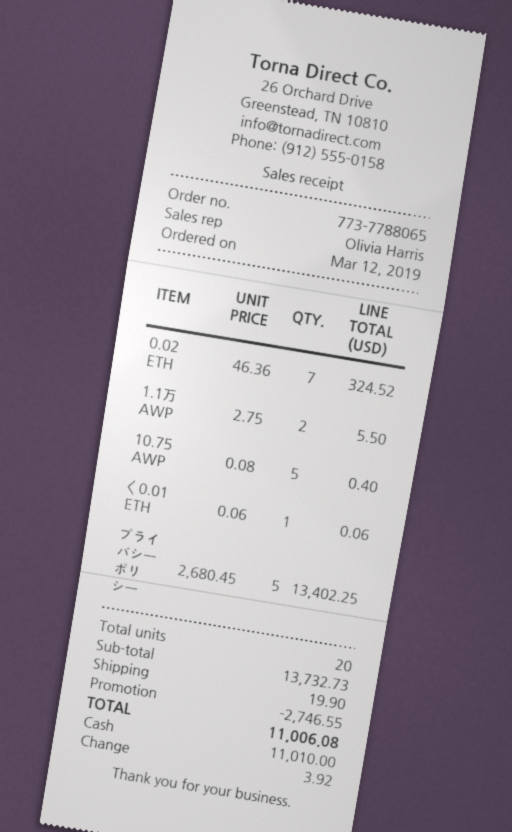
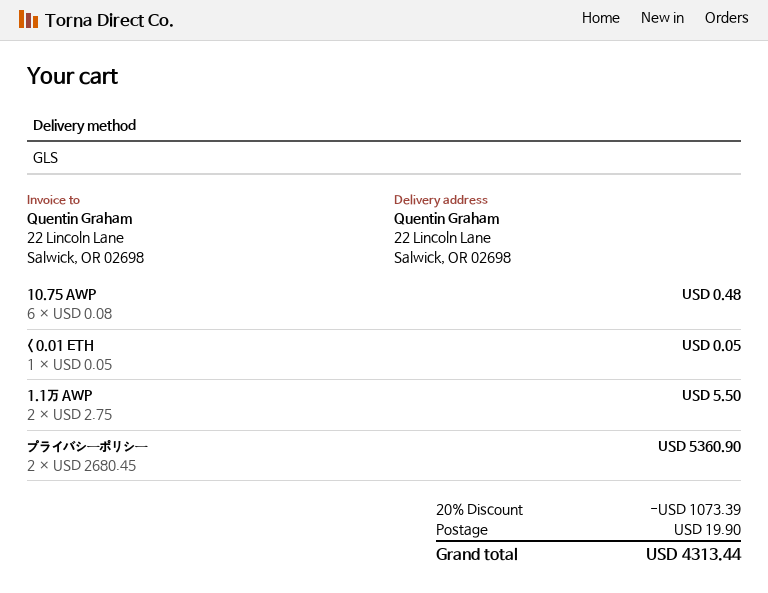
0.02 ETH: 7 x 46.36 = 324.52 -> none
10.75 AWP: 5 x 0.08 = 0.40 -> 6 x 0.08 = 0.48
< 0.01 ETH: 1 x 0.06 = 0.06 -> 1 x 0.05 = 0.05
プライバシーポリシー: 5 x 2680.45 = 13402.25 -> 2 x 2680.45 = 5360.90
discount: 2746.55 -> 1073.39
total: 11006.08 -> 4313.44

